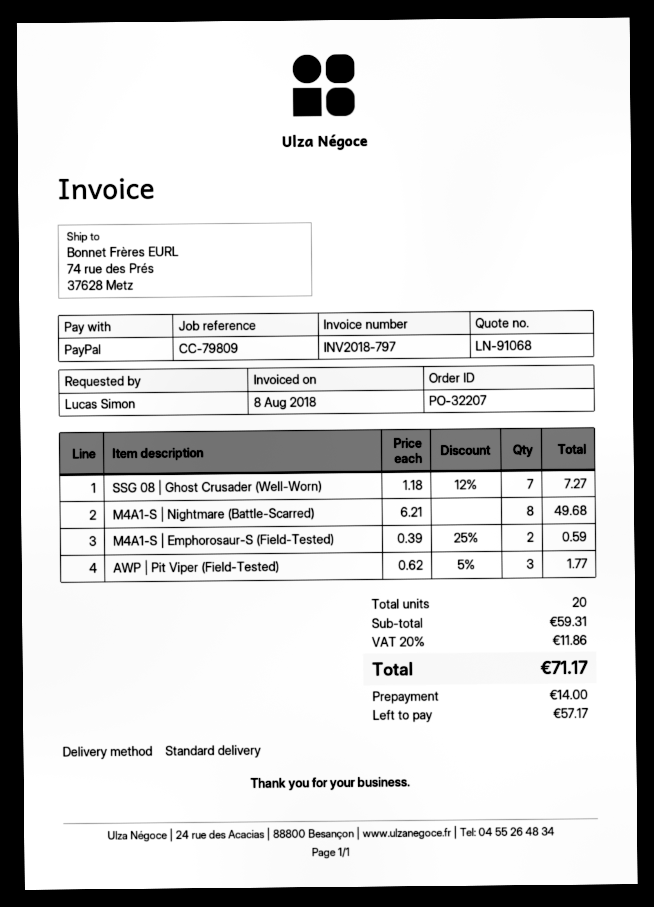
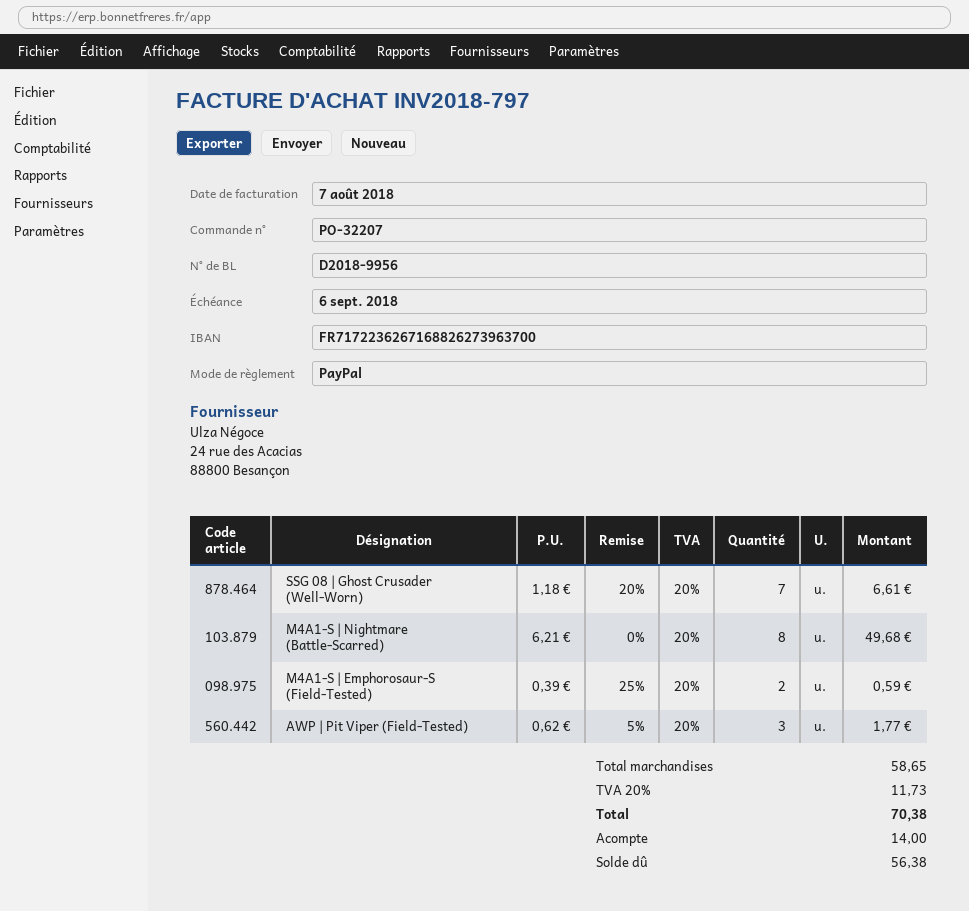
invoice date: 2018-08-08 -> 2018-08-07
SSG 08 | Ghost Crusader (Well-Worn): 7 x 1.18 - 12% = 7.27 -> 7 x 1.18 - 20% = 6.61
subtotal: 59.31 -> 58.65
tax: 20% = 11.86 -> 20% = 11.73
total: 71.17 -> 70.38
balance: 57.17 -> 56.38

